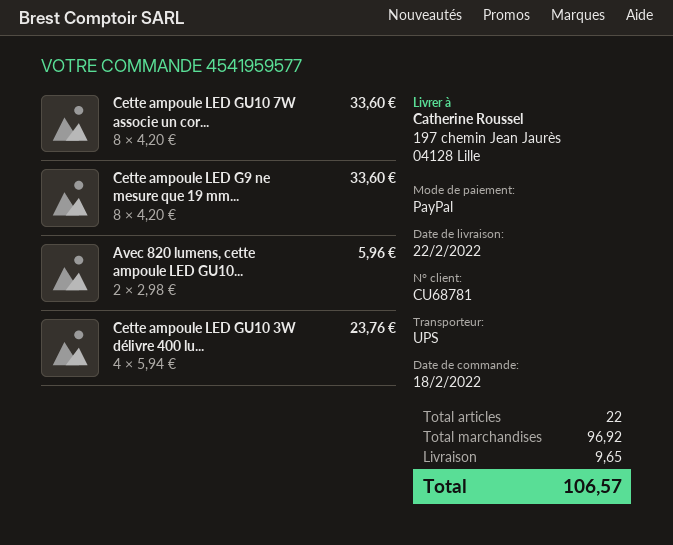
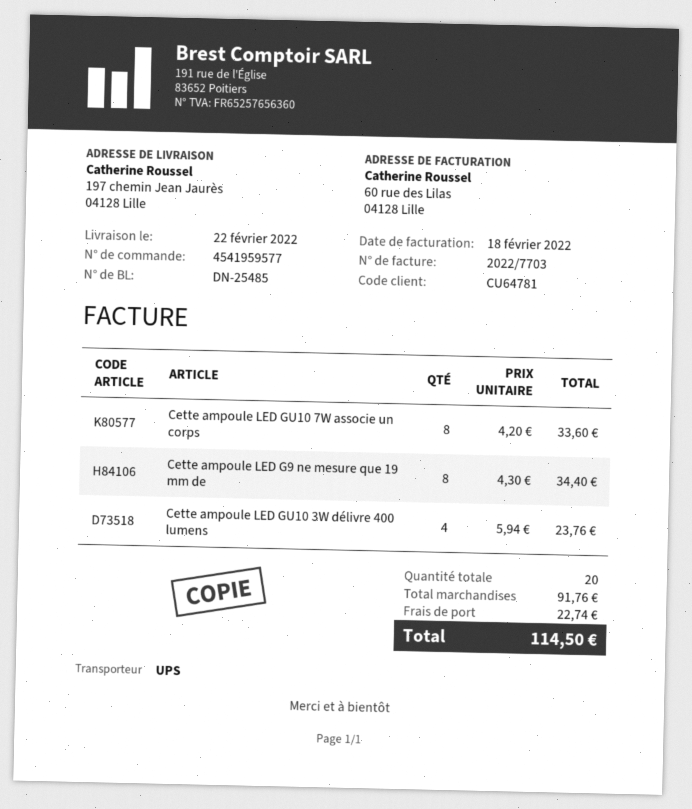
customer number: CU68781 -> CU64781
Cette ampoule LED G9 ne mesure que 19 mm...: 8 x 4.20 = 33.60 -> 8 x 4.30 = 34.40
Avec 820 lumens, cette ampoule LED GU10...: 2 x 2.98 = 5.96 -> none
total quantity: 22 -> 20
subtotal: 96.92 -> 91.76
shipping: 9.65 -> 22.74
total: 106.57 -> 114.50

